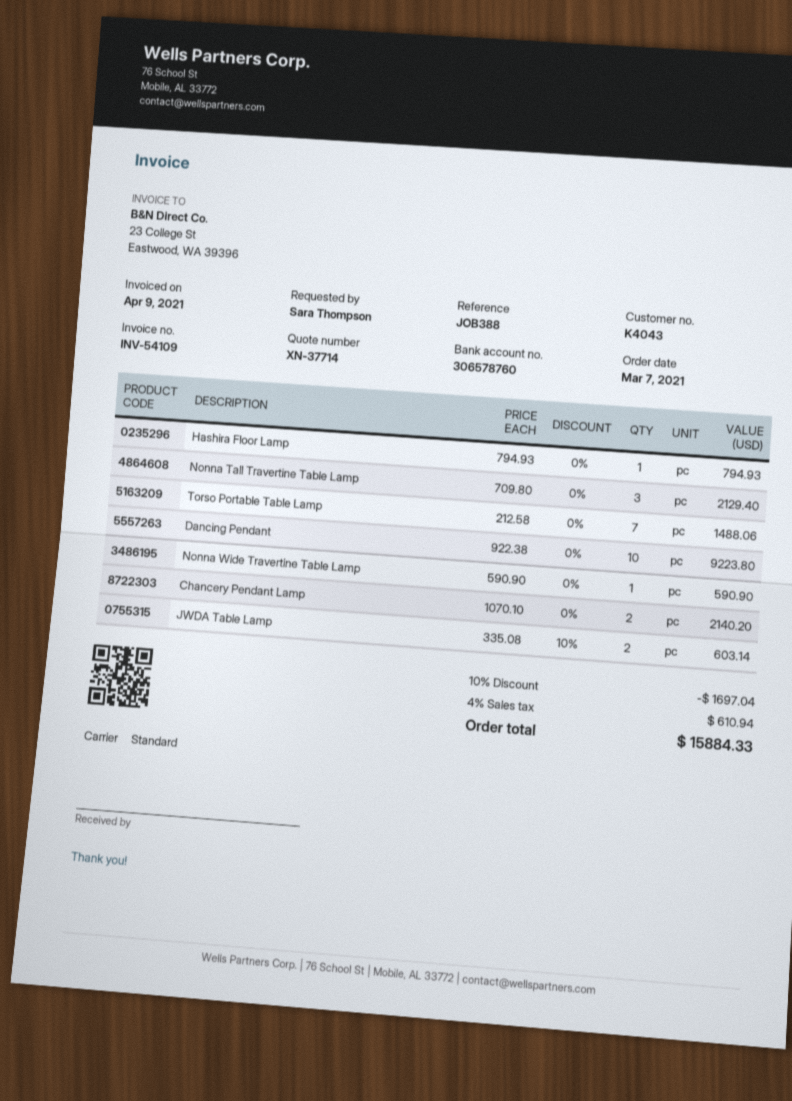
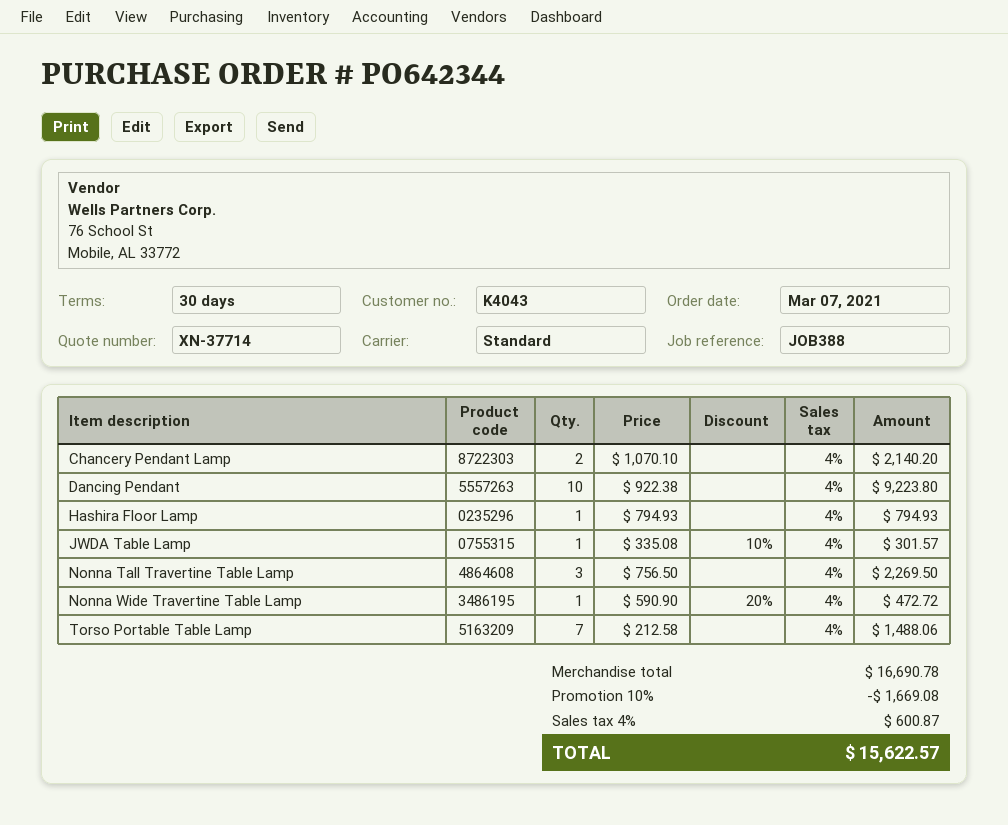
Nonna Tall Travertine Table Lamp: 3 x 709.80 = 2129.40 -> 3 x 756.50 = 2269.50
Nonna Wide Travertine Table Lamp: 1 x 590.90 = 590.90 -> 1 x 590.90 - 20% = 472.72
JWDA Table Lamp: 2 x 335.08 - 10% = 603.14 -> 1 x 335.08 - 10% = 301.57
discount: 10% = 1697.04 -> 10% = 1669.08
tax: 4% = 610.94 -> 4% = 600.87
total: 15884.33 -> 15622.57

